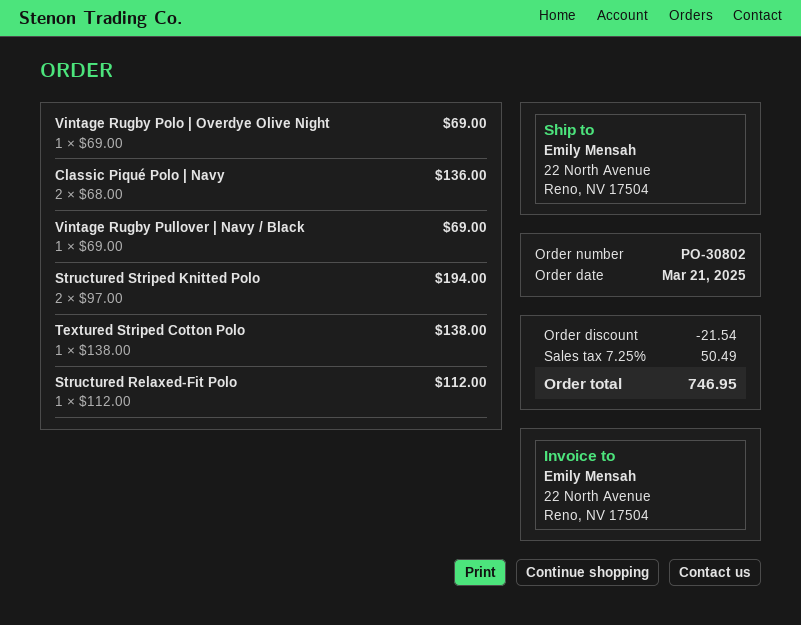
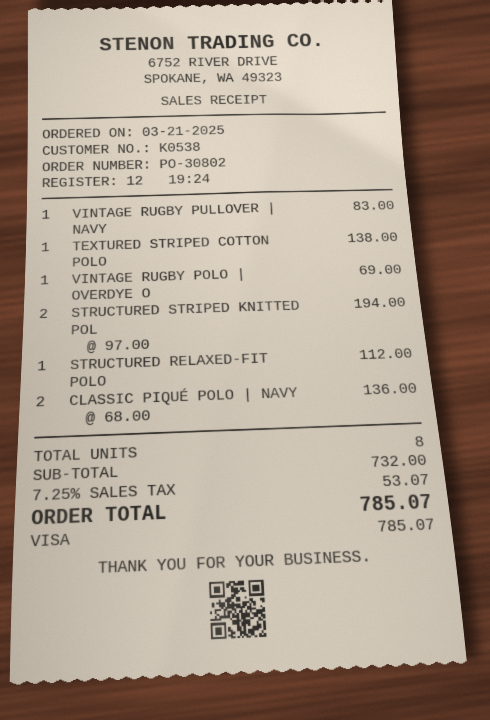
Vintage Rugby Pullover | Navy / Black: 1 x 69.00 = 69.00 -> 1 x 83.00 = 83.00
discount: 21.54 -> none
tax: 7.25% = 50.49 -> 7.25% = 53.07
total: 746.95 -> 785.07

